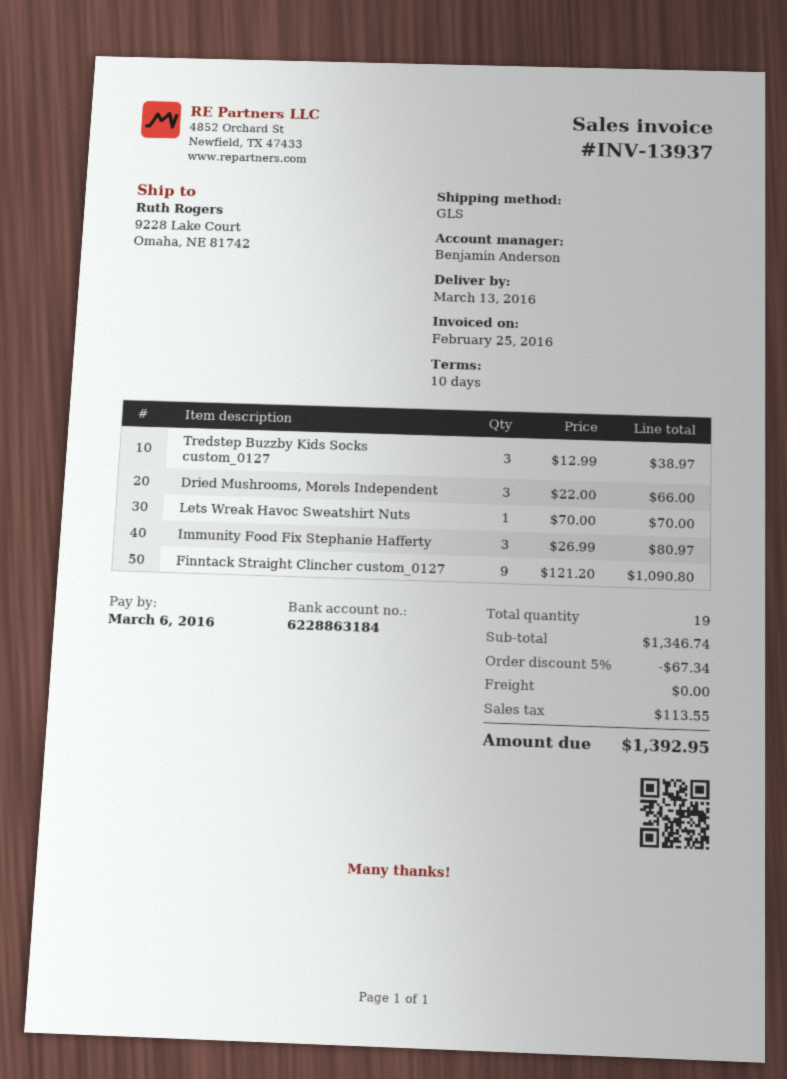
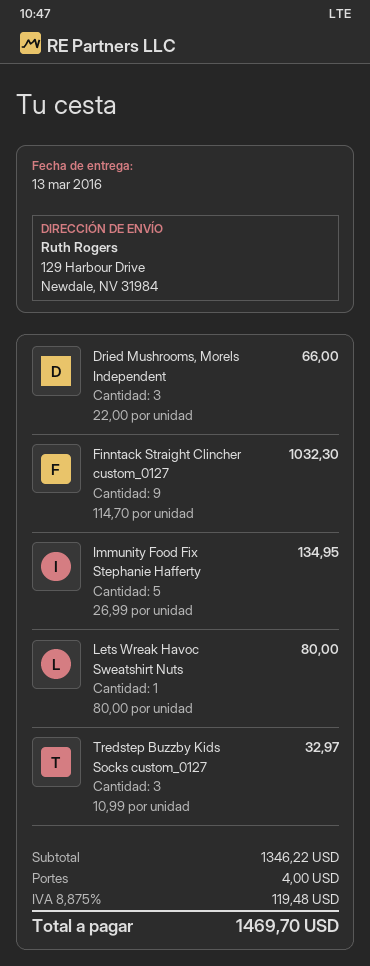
ship to: 9228 Lake Court, Omaha, NE 81742 -> 129 Harbour Drive, Newdale, NV 31984
Tredstep Buzzby Kids Socks custom_0127: 3 x 12.99 = 38.97 -> 3 x 10.99 = 32.97
Lets Wreak Havoc Sweatshirt Nuts: 1 x 70.00 = 70.00 -> 1 x 80.00 = 80.00
Immunity Food Fix Stephanie Hafferty: 3 x 26.99 = 80.97 -> 5 x 26.99 = 134.95
Finntack Straight Clincher custom_0127: 9 x 121.20 = 1090.80 -> 9 x 114.70 = 1032.30
subtotal: 1346.74 -> 1346.22
discount: 5% = 67.34 -> none
shipping: 0.00 -> 4.00
tax: 113.55 -> 119.48
total: 1392.95 -> 1469.70

